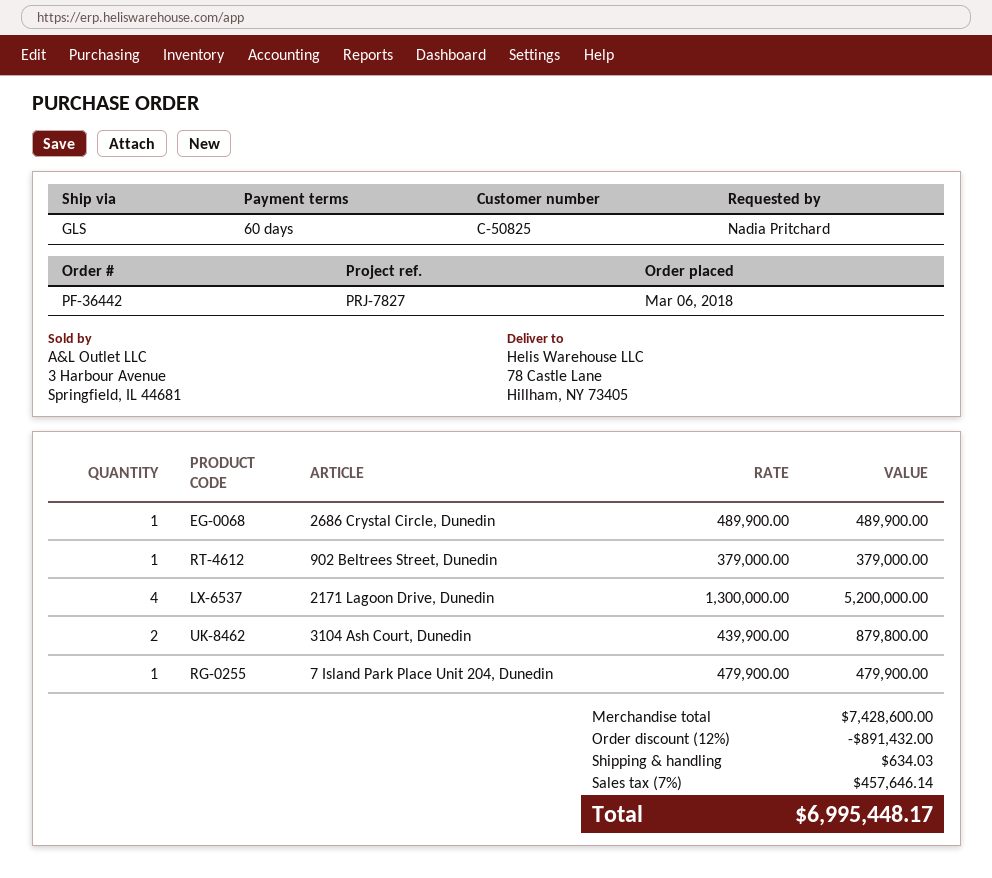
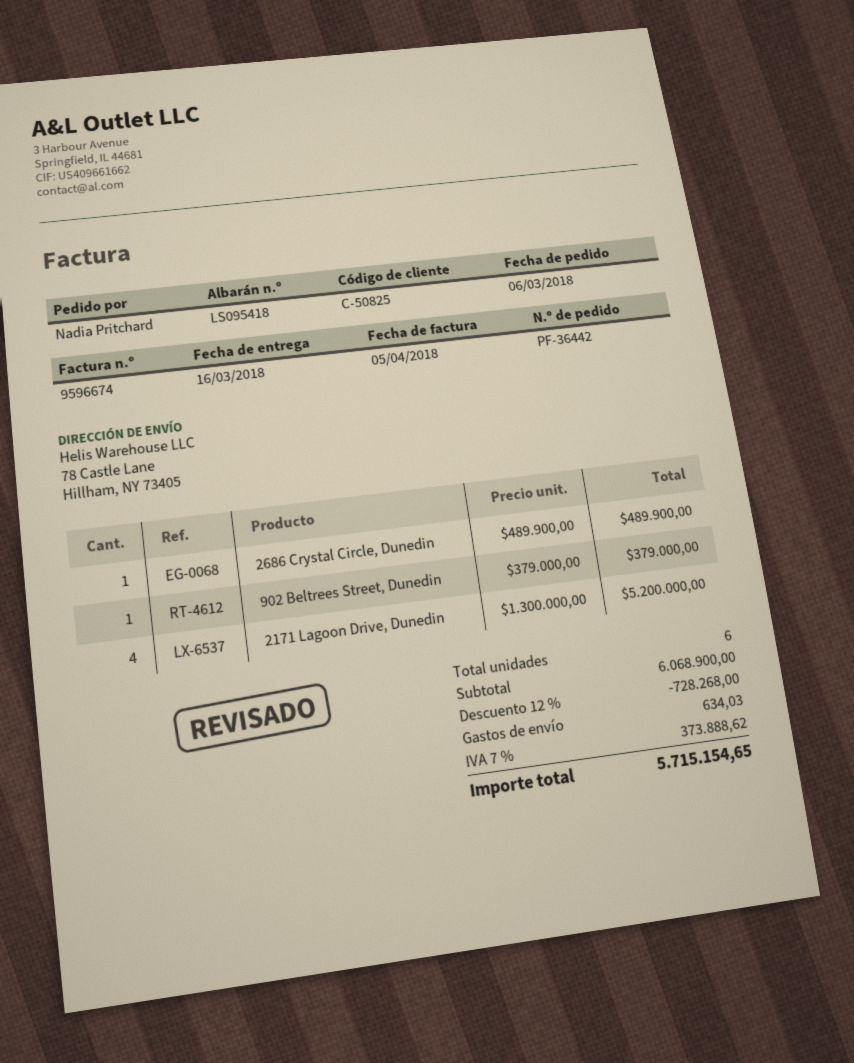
3104 Ash Court, Dunedin: 2 x 439900.00 = 879800.00 -> none
7 Island Park Place Unit 204, Dunedin: 1 x 479900.00 = 479900.00 -> none
subtotal: 7428600.00 -> 6068900.00
discount: 12% = 891432.00 -> 12% = 728268.00
tax: 7% = 457646.14 -> 7% = 373888.62
total: 6995448.17 -> 5715154.65

